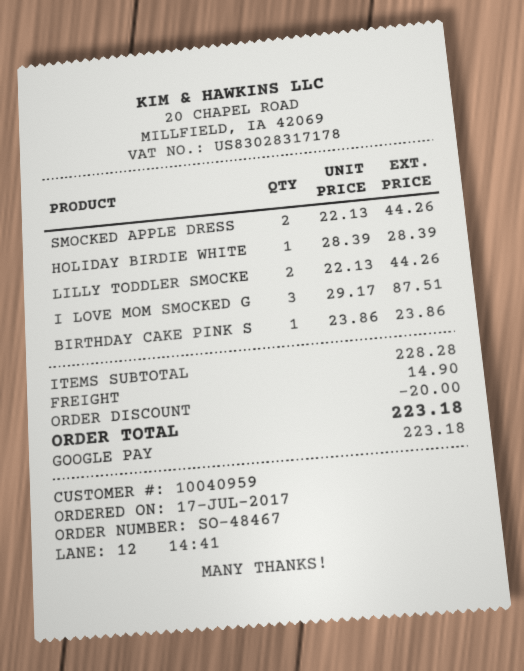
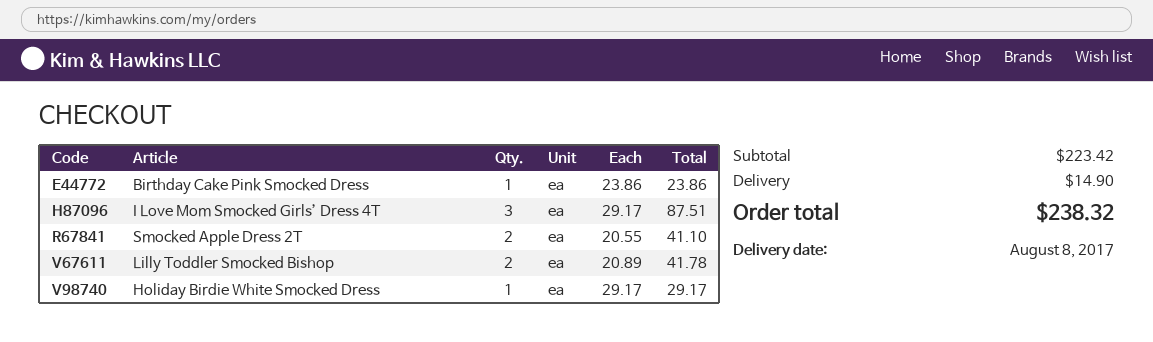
SMOCKED APPLE DRESS: 2 x 22.13 = 44.26 -> 2 x 20.55 = 41.10
HOLIDAY BIRDIE WHITE: 1 x 28.39 = 28.39 -> 1 x 29.17 = 29.17
LILLY TODDLER SMOCKE: 2 x 22.13 = 44.26 -> 2 x 20.89 = 41.78
subtotal: 228.28 -> 223.42
discount: 20.00 -> none
total: 223.18 -> 238.32

